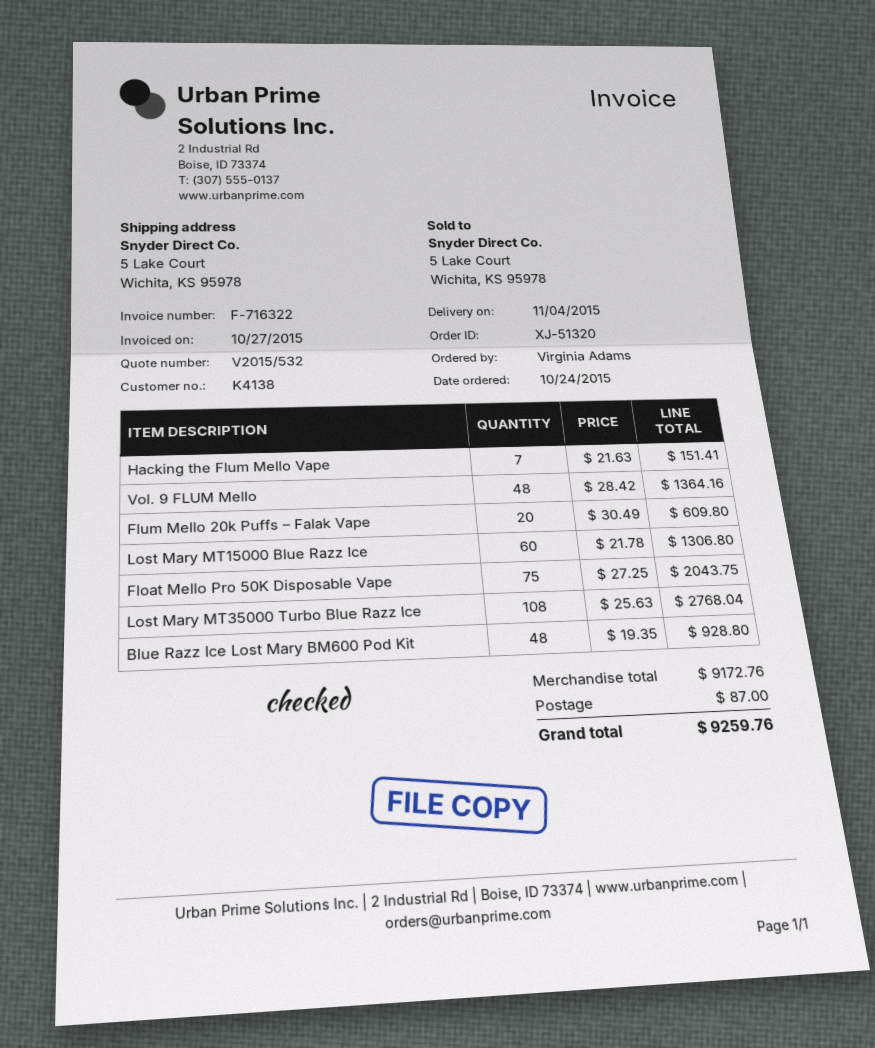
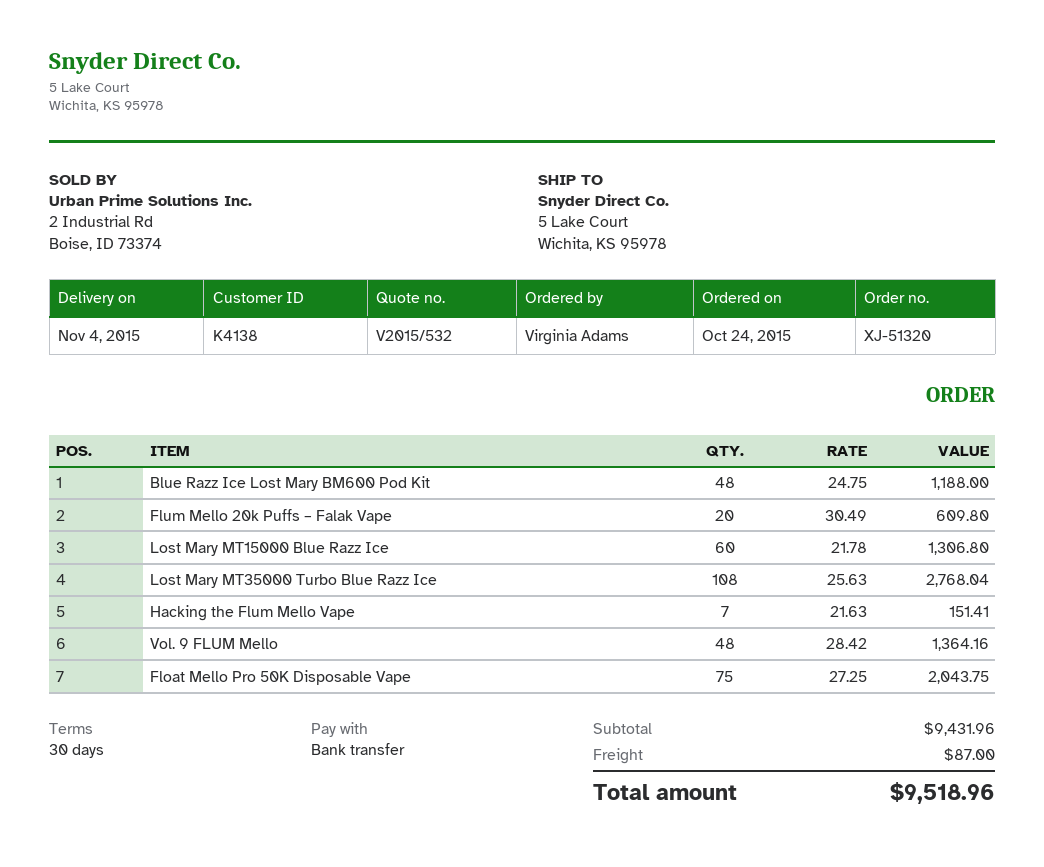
Blue Razz Ice Lost Mary BM600 Pod Kit: 48 x 19.35 = 928.80 -> 48 x 24.75 = 1188.00
subtotal: 9172.76 -> 9431.96
total: 9259.76 -> 9518.96

